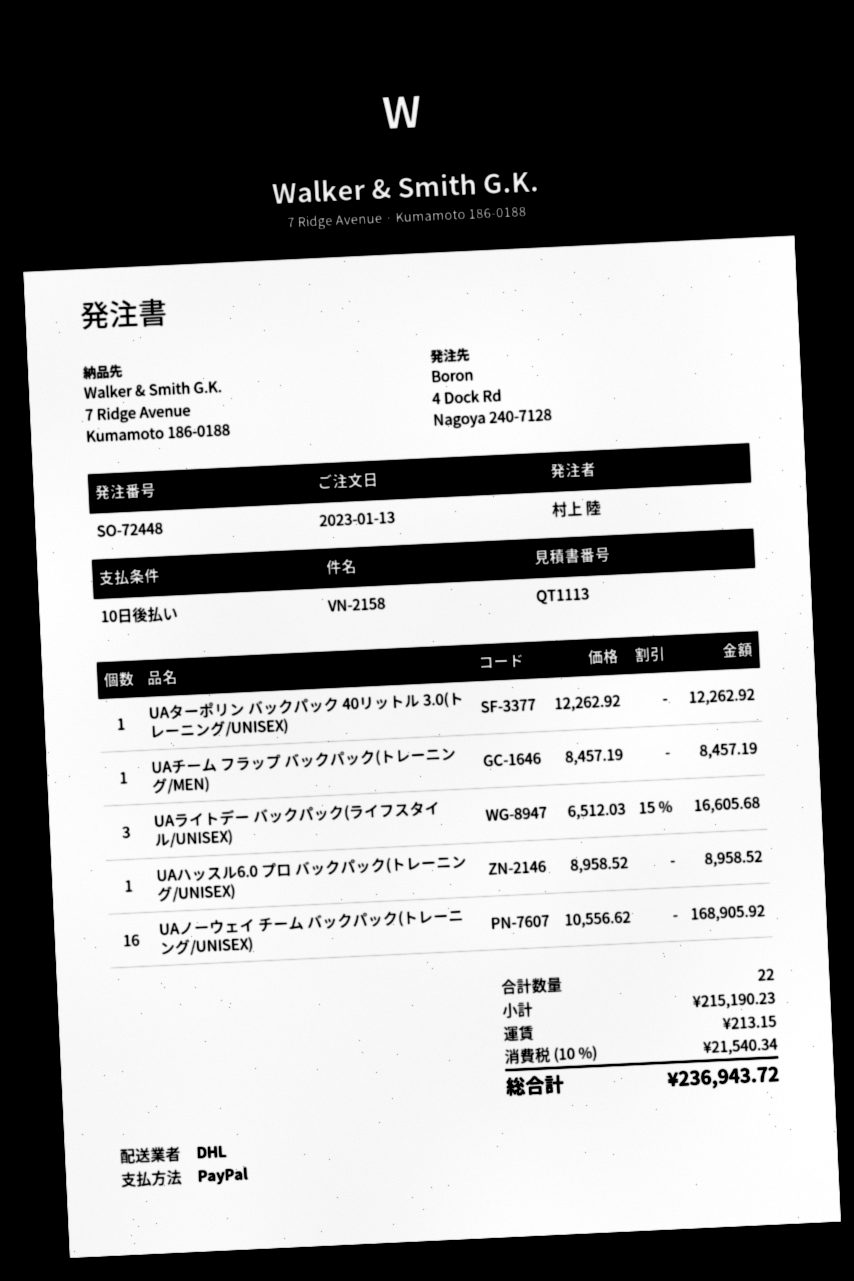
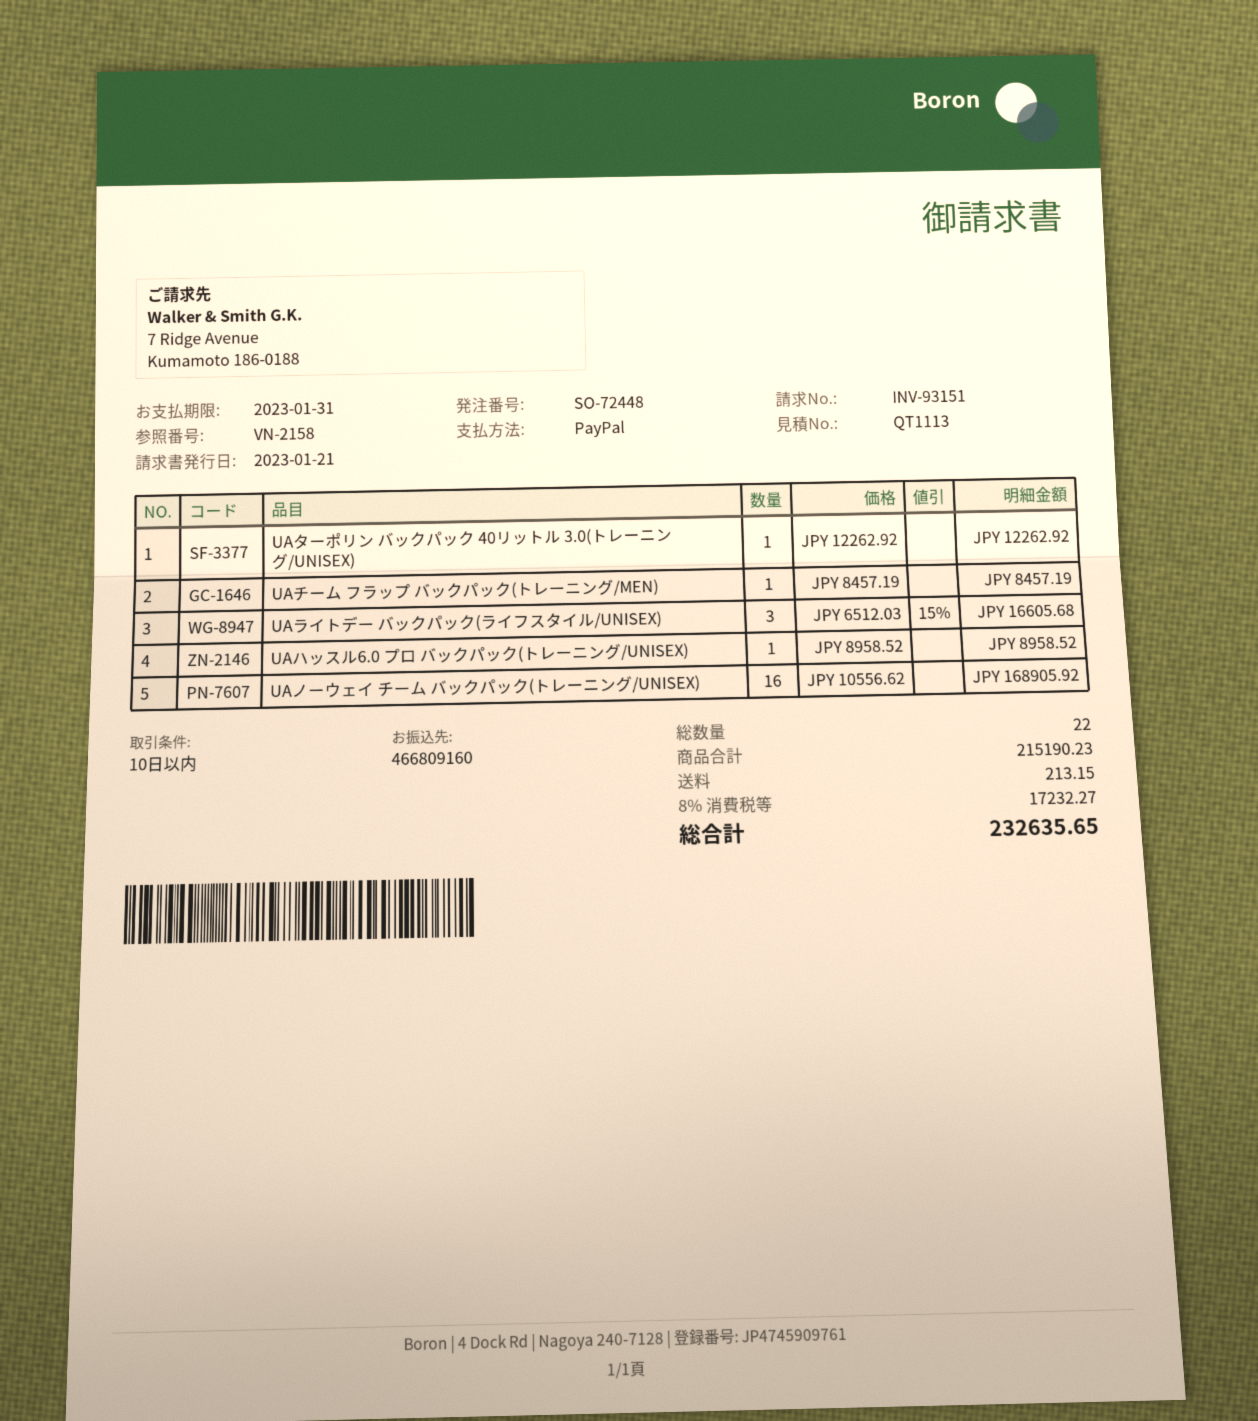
tax: 10% = 21540.34 -> 8% = 17232.27
total: 236943.72 -> 232635.65

